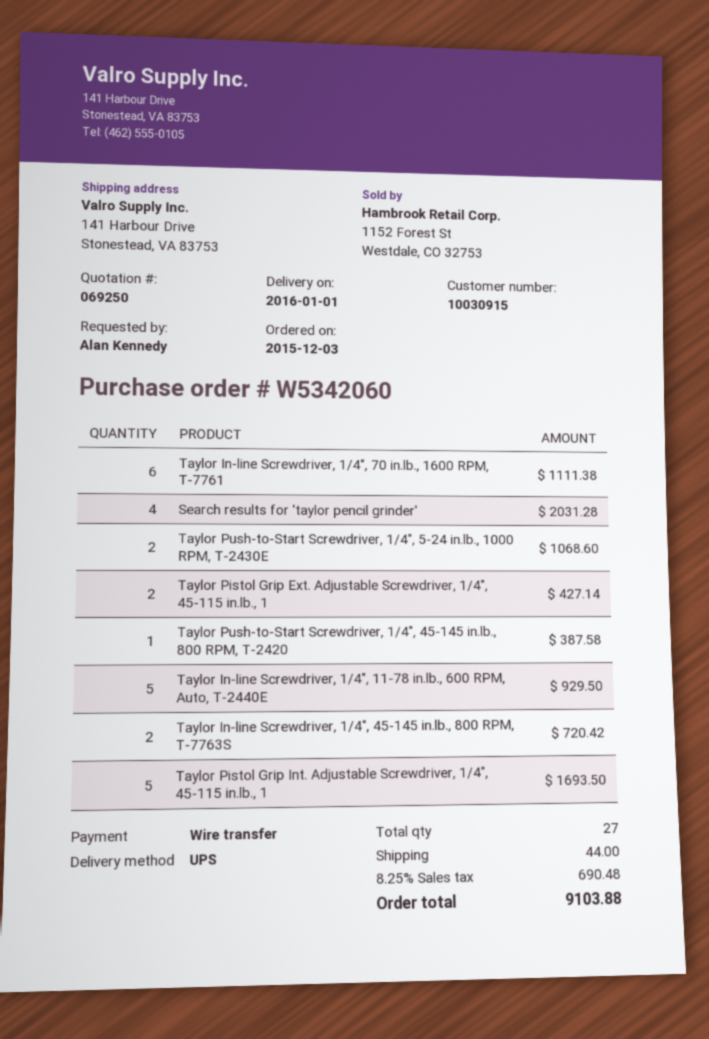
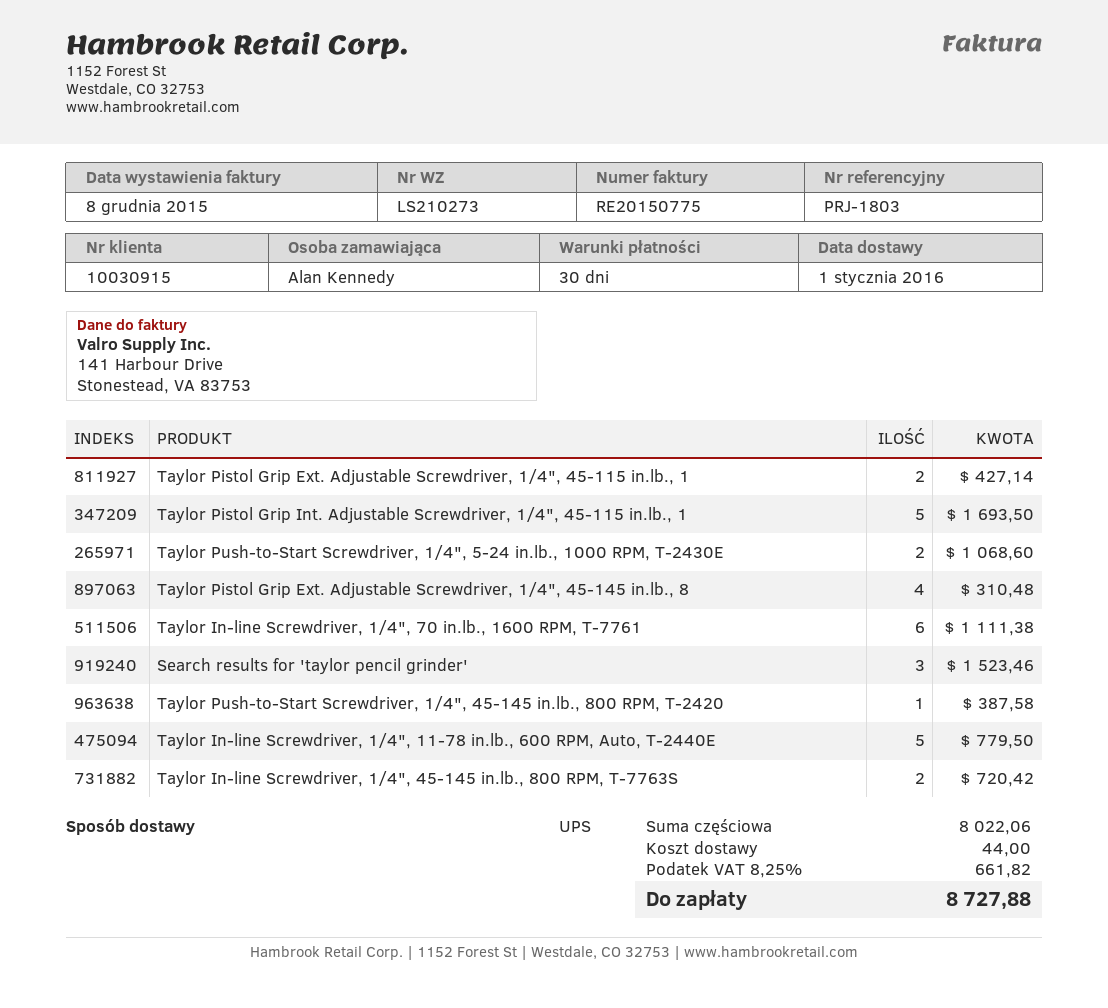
Search results for 'taylor pencil grinder': 4 for 2031.28 -> 3 for 1523.46
Taylor In-line Screwdriver, 1/4", 11-78 in.lb., 600 RPM, Auto, T-2440E: 5 for 929.50 -> 5 for 779.50
Taylor Pistol Grip Ext. Adjustable Screwdriver, 1/4", 45-145 in.lb., 8: none -> 4 for 310.48
tax: 8.25% = 690.48 -> 8.25% = 661.82
total: 9103.88 -> 8727.88

